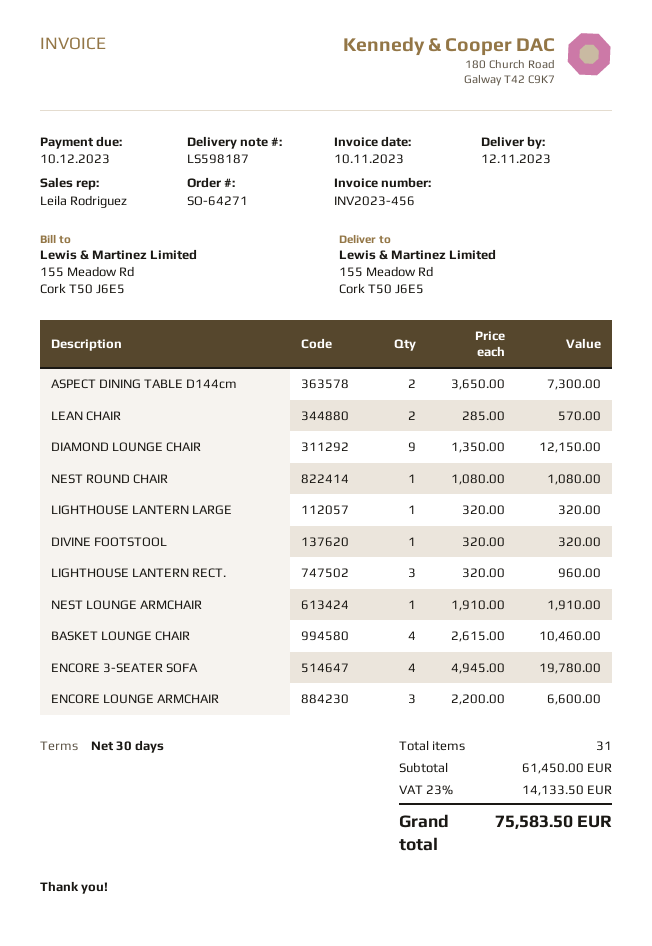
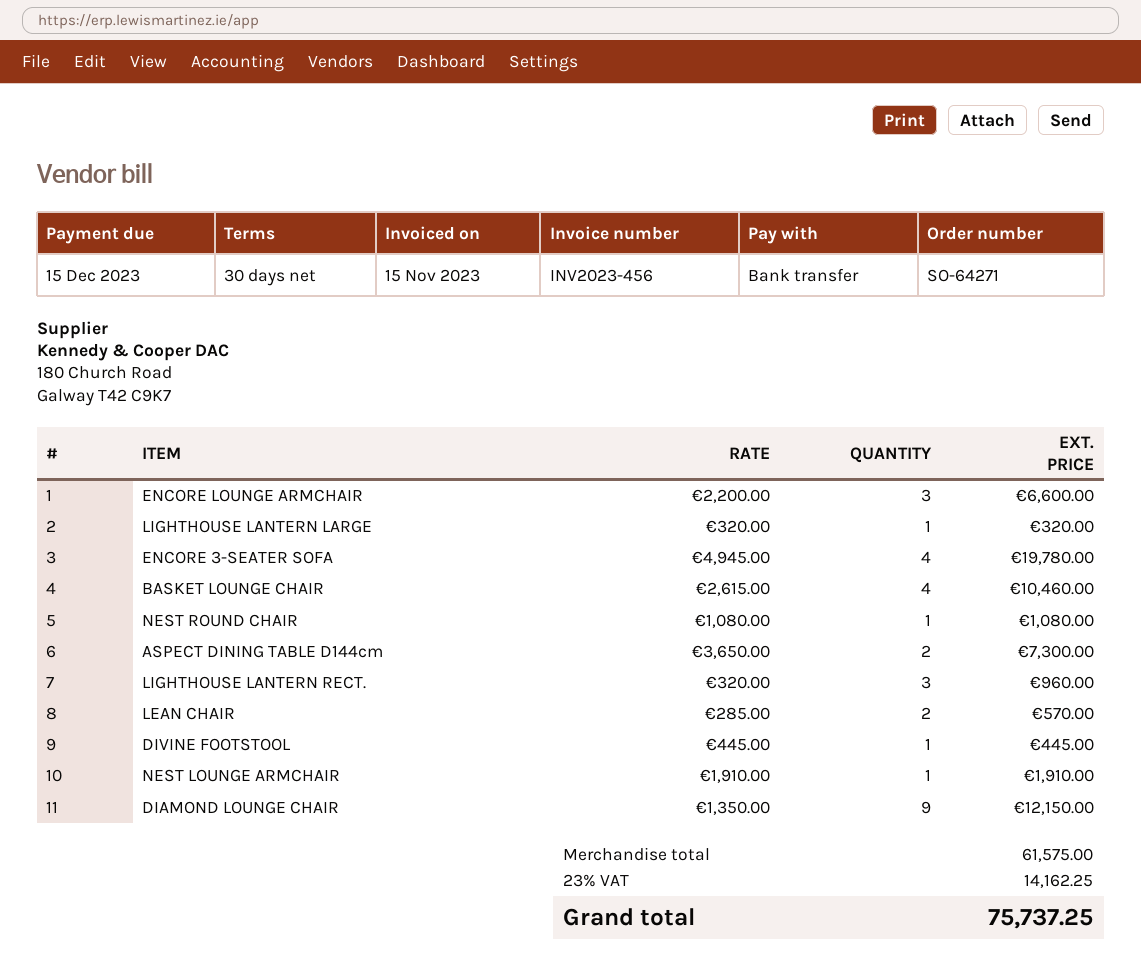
invoice date: 2023-11-10 -> 2023-11-15
due date: 2023-12-10 -> 2023-12-15
DIVINE FOOTSTOOL: 1 x 320.00 = 320.00 -> 1 x 445.00 = 445.00
subtotal: 61450.00 -> 61575.00
tax: 23% = 14133.50 -> 23% = 14162.25
total: 75583.50 -> 75737.25

